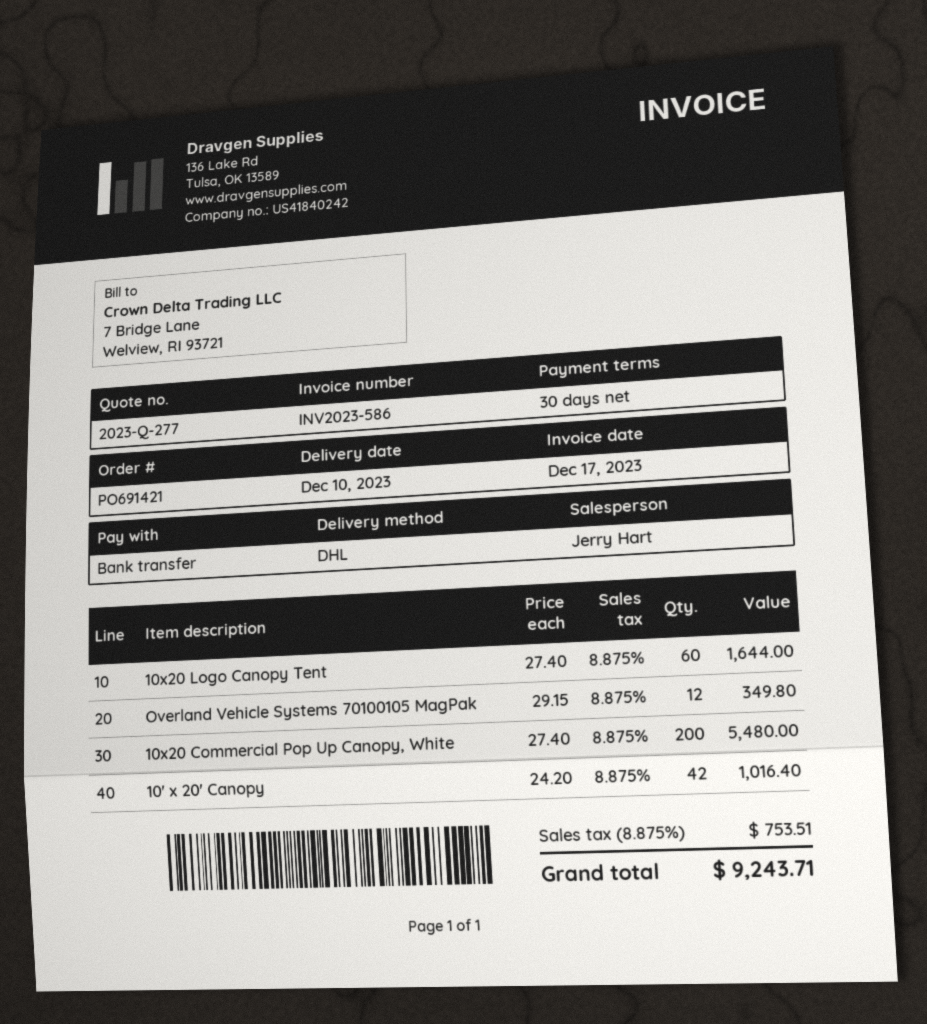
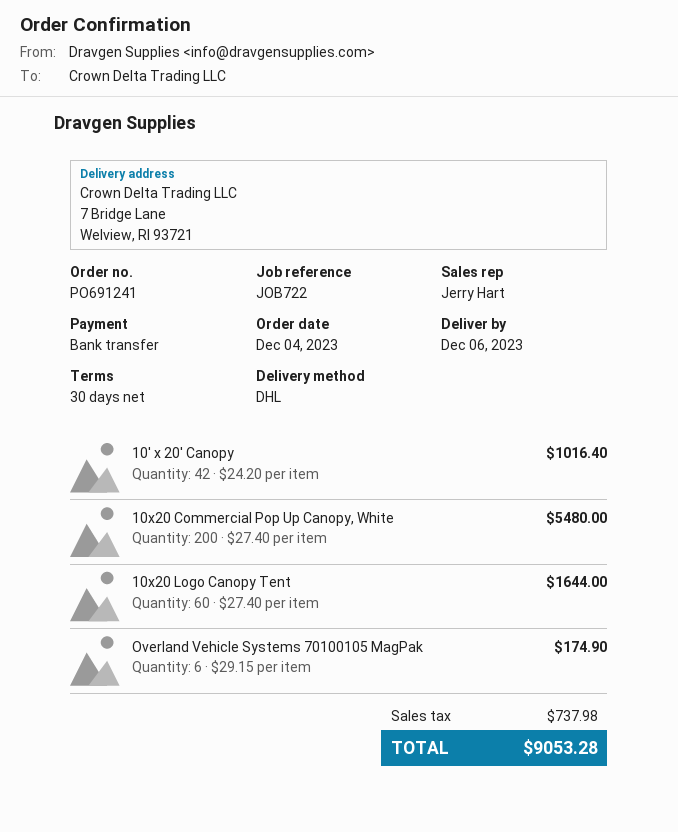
order number: PO691421 -> PO691241
delivery date: 2023-12-10 -> 2023-12-06
Overland Vehicle Systems 70100105 MagPak: 12 x 29.15 = 349.80 -> 6 x 29.15 = 174.90
tax: 753.51 -> 737.98
total: 9243.71 -> 9053.28

